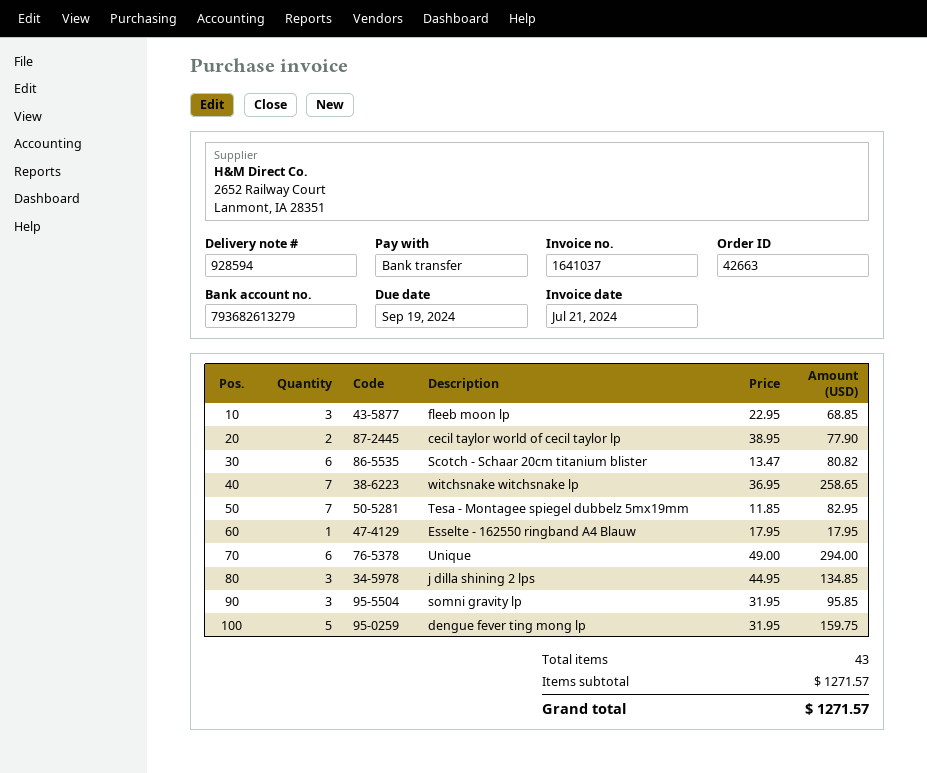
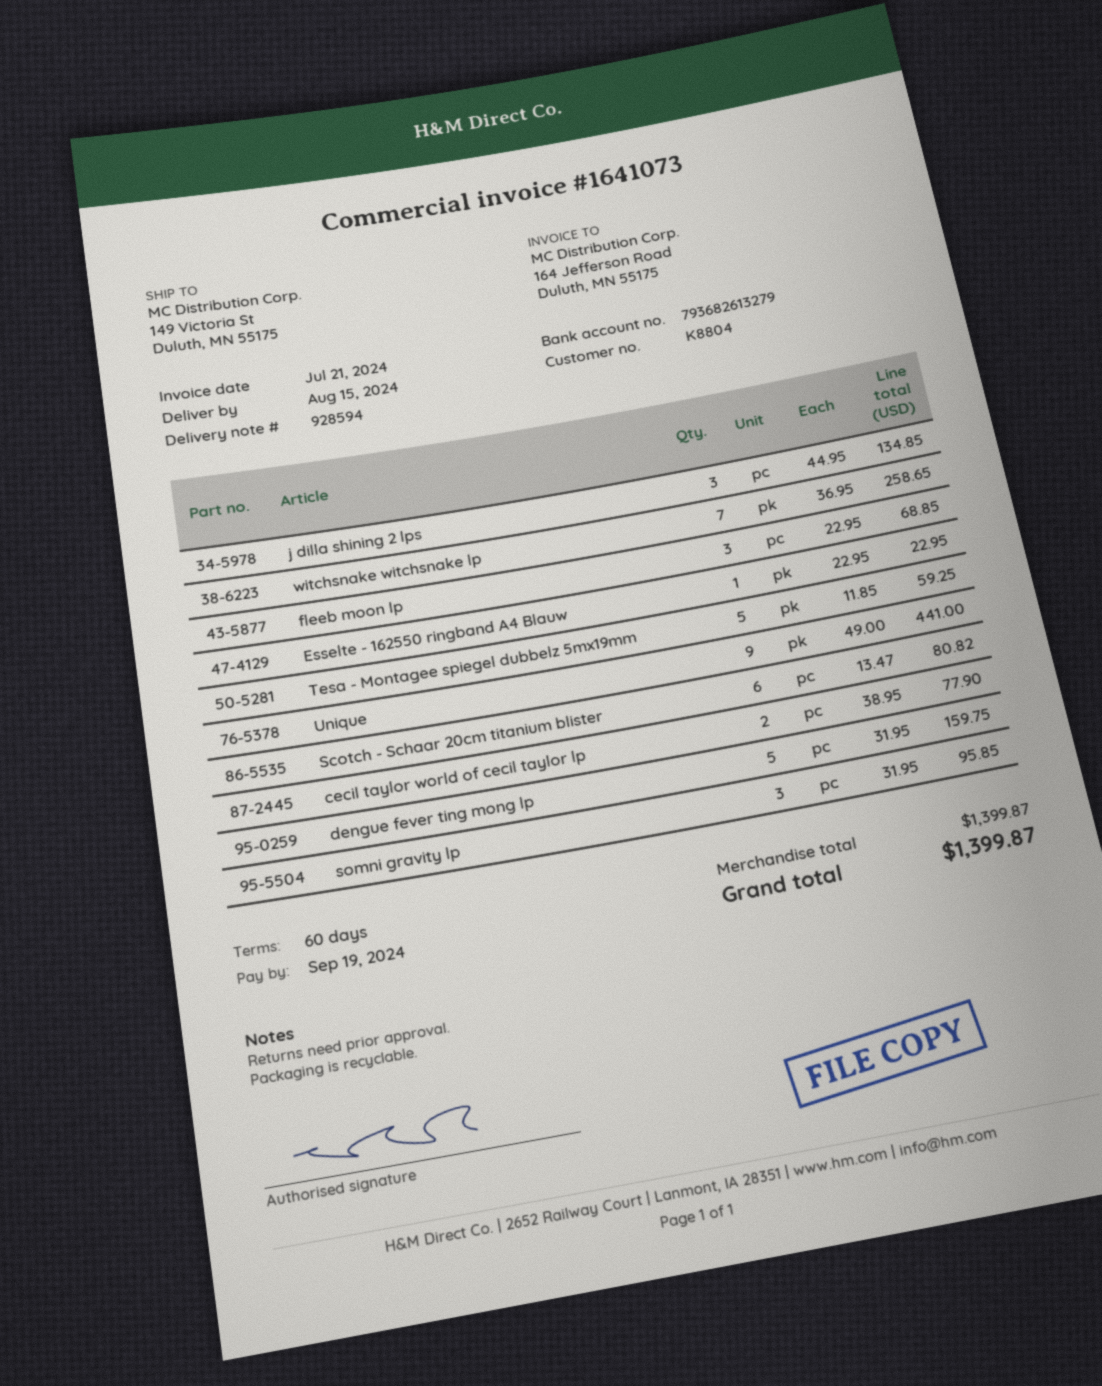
invoice number: 1641037 -> 1641073
Tesa - Montagee spiegel dubbelz 5mx19mm: 7 x 11.85 = 82.95 -> 5 x 11.85 = 59.25
Esselte - 162550 ringband A4 Blauw: 1 x 17.95 = 17.95 -> 1 x 22.95 = 22.95
Unique: 6 x 49.00 = 294.00 -> 9 x 49.00 = 441.00
subtotal: 1271.57 -> 1399.87
total: 1271.57 -> 1399.87

